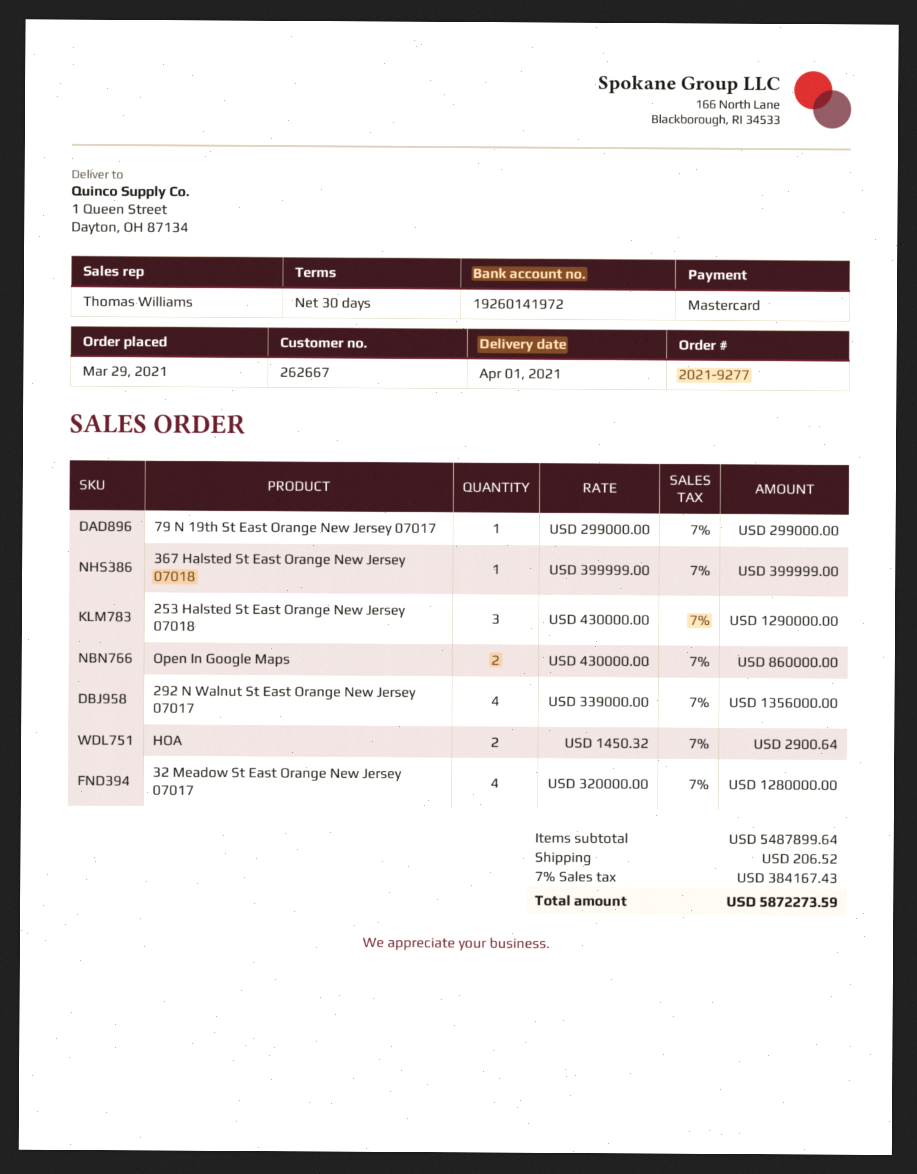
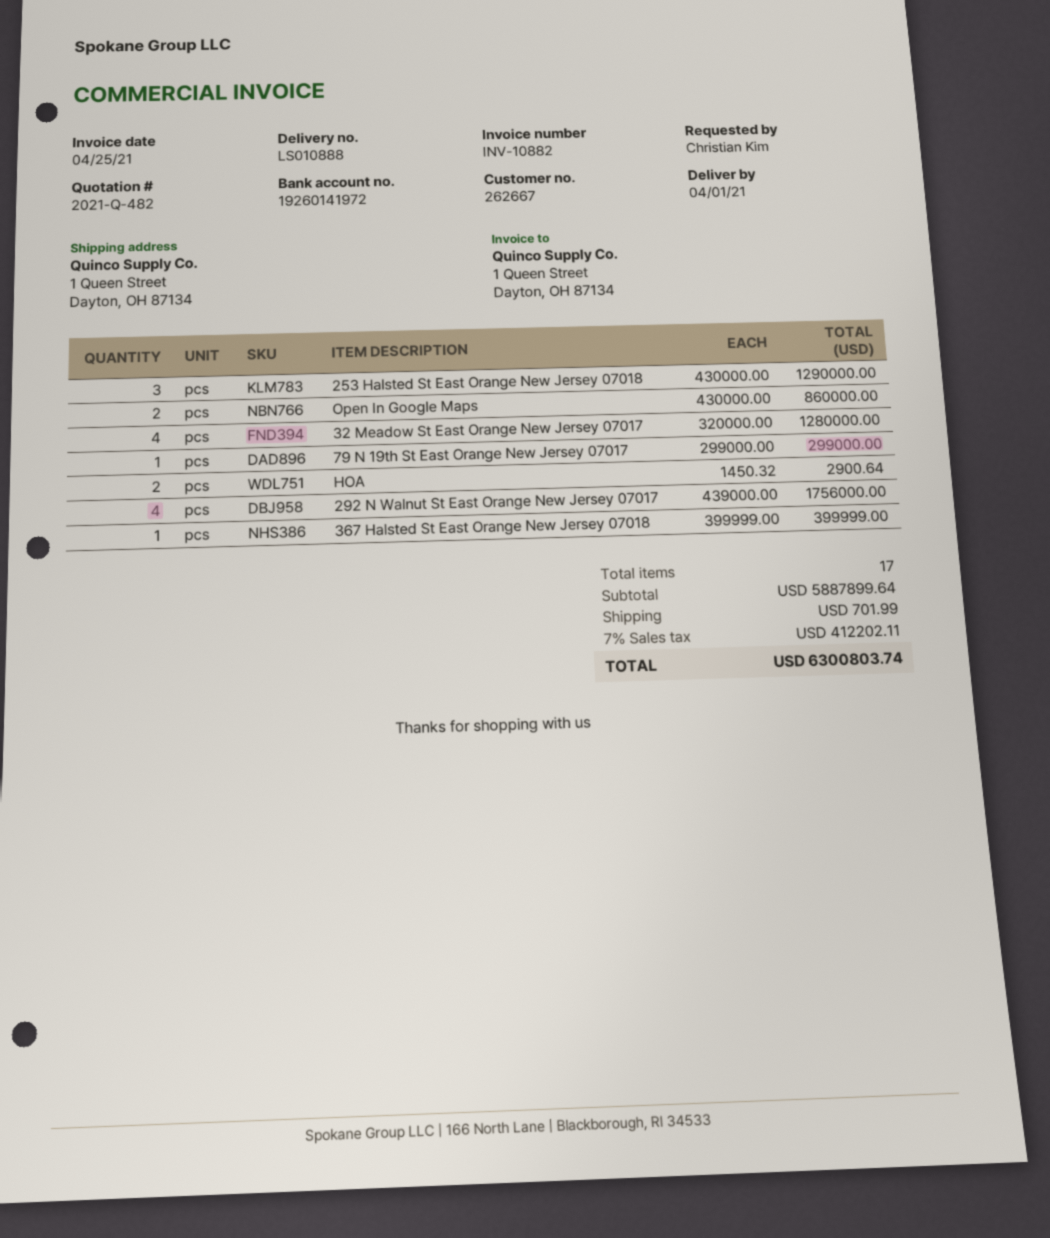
292 N Walnut St East Orange New Jersey 07017: 4 x 339000.00 = 1356000.00 -> 4 x 439000.00 = 1756000.00
subtotal: 5487899.64 -> 5887899.64
shipping: 206.52 -> 701.99
tax: 7% = 384167.43 -> 7% = 412202.11
total: 5872273.59 -> 6300803.74

